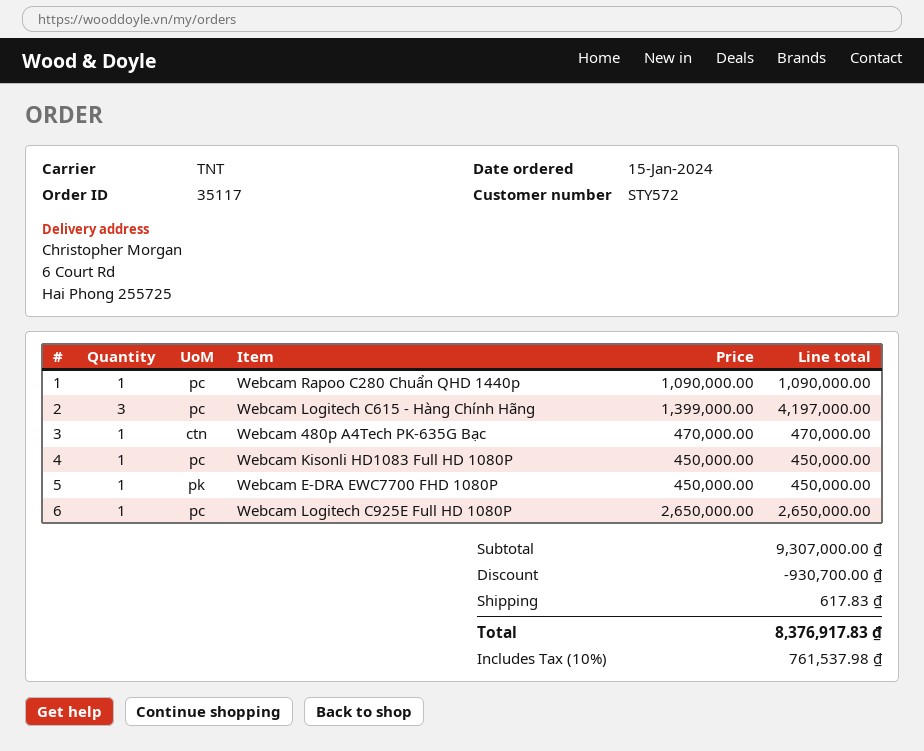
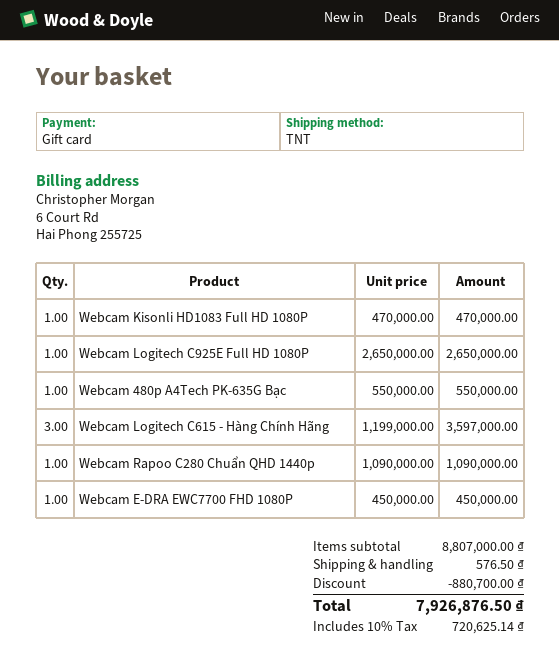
Webcam Logitech C615 - Hàng Chính Hãng: 3 x 1399000.00 = 4197000.00 -> 3 x 1199000.00 = 3597000.00
Webcam 480p A4Tech PK-635G Bạc: 1 x 470000.00 = 470000.00 -> 1 x 550000.00 = 550000.00
Webcam Kisonli HD1083 Full HD 1080P: 1 x 450000.00 = 450000.00 -> 1 x 470000.00 = 470000.00
subtotal: 9307000.00 -> 8807000.00
discount: 930700.00 -> 880700.00
shipping: 617.83 -> 576.50
tax: 10% = 761537.98 -> 10% = 720625.14
total: 8376917.83 -> 7926876.50

